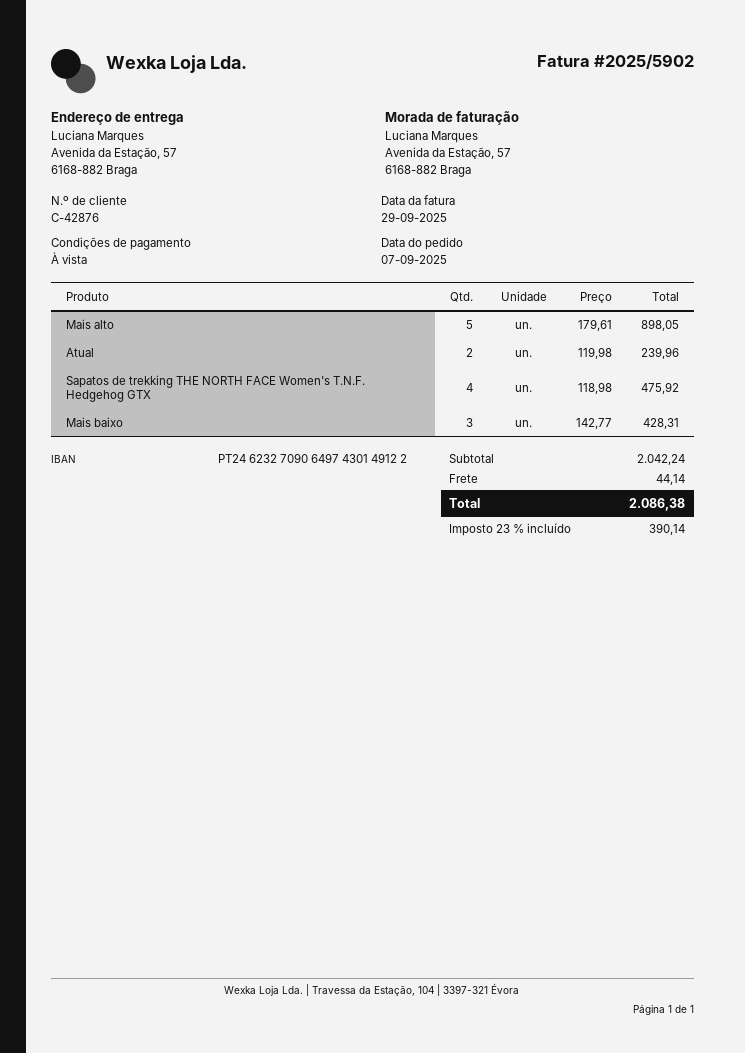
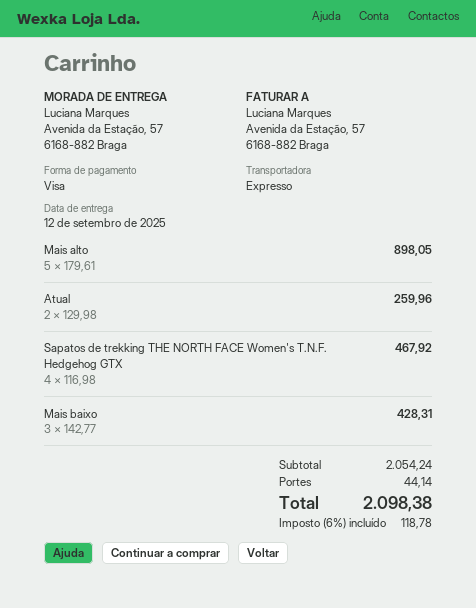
Atual: 2 x 119.98 = 239.96 -> 2 x 129.98 = 259.96
Sapatos de trekking THE NORTH FACE Women's T.N.F. Hedgehog GTX: 4 x 118.98 = 475.92 -> 4 x 116.98 = 467.92
subtotal: 2042.24 -> 2054.24
tax: 23% = 390.14 -> 6% = 118.78
total: 2086.38 -> 2098.38

